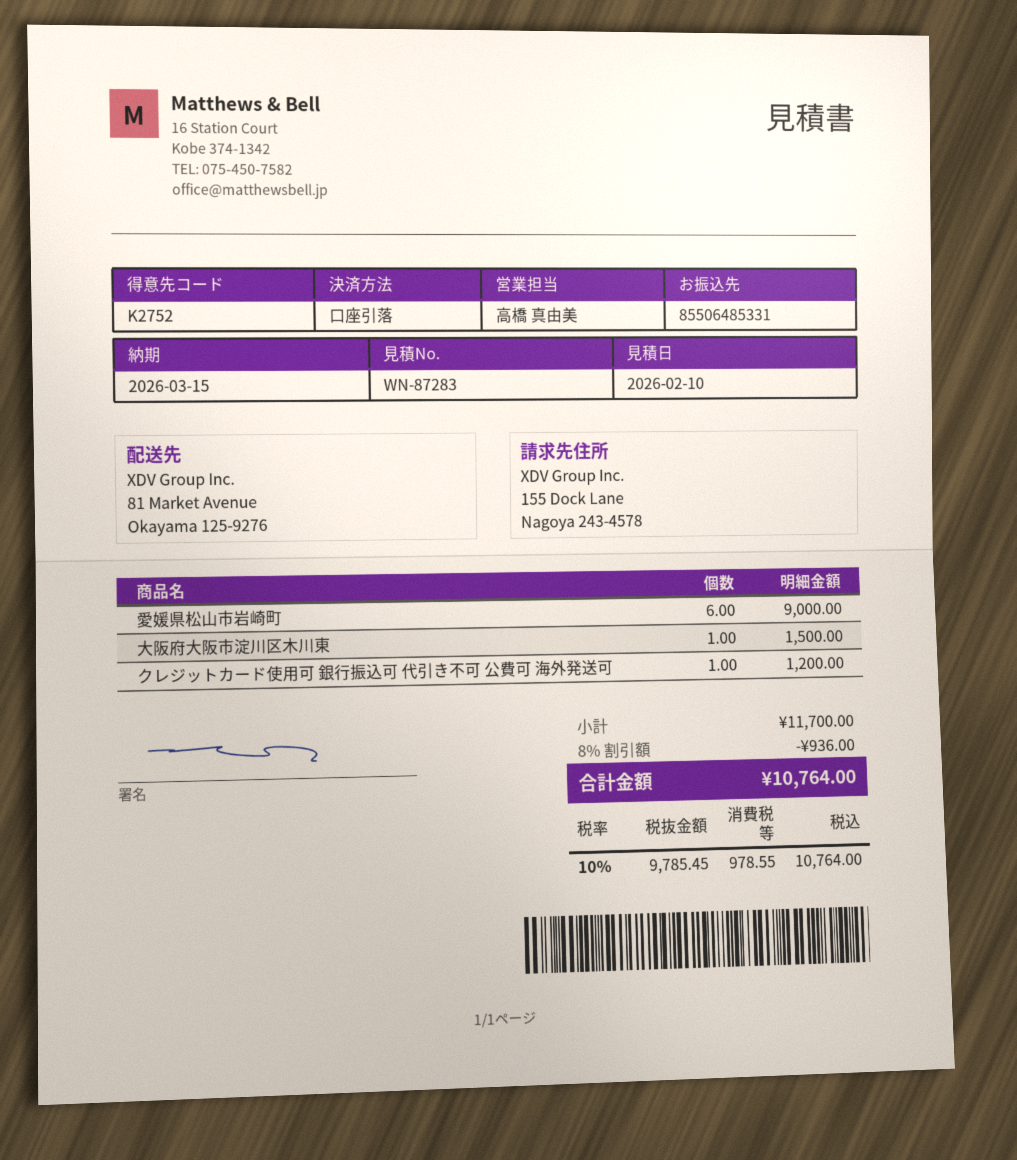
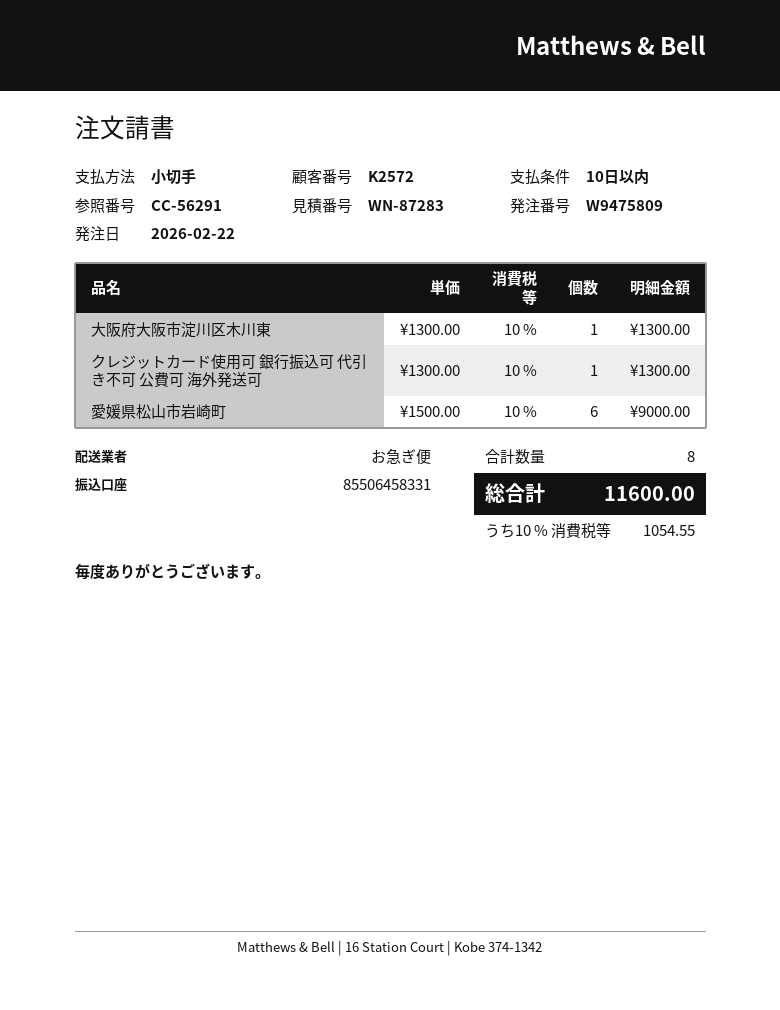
customer number: K2752 -> K2572
payment method: direct debit -> cheque
bank account: 85506485331 -> 85506458331
大阪府大阪市淀川区木川東: 1 for 1500.00 -> 1 for 1300.00
クレジットカード使用可 銀行振込可 代引き不可 公費可 海外発送可: 1 for 1200.00 -> 1 for 1300.00
discount: 8% = 936.00 -> none
tax: 10% = 978.55 -> 10% = 1054.55
total: 10764.00 -> 11600.00

